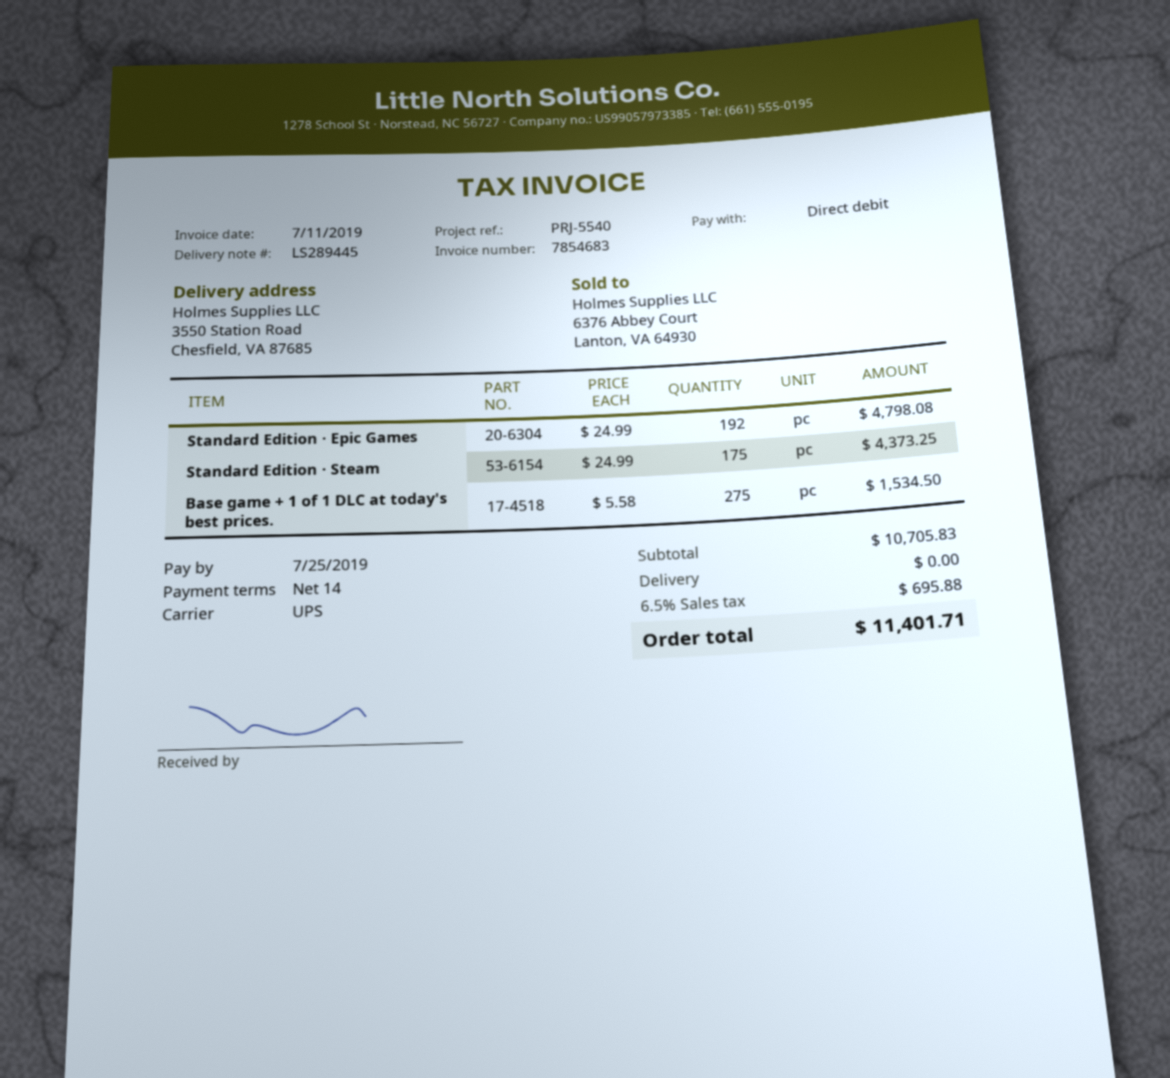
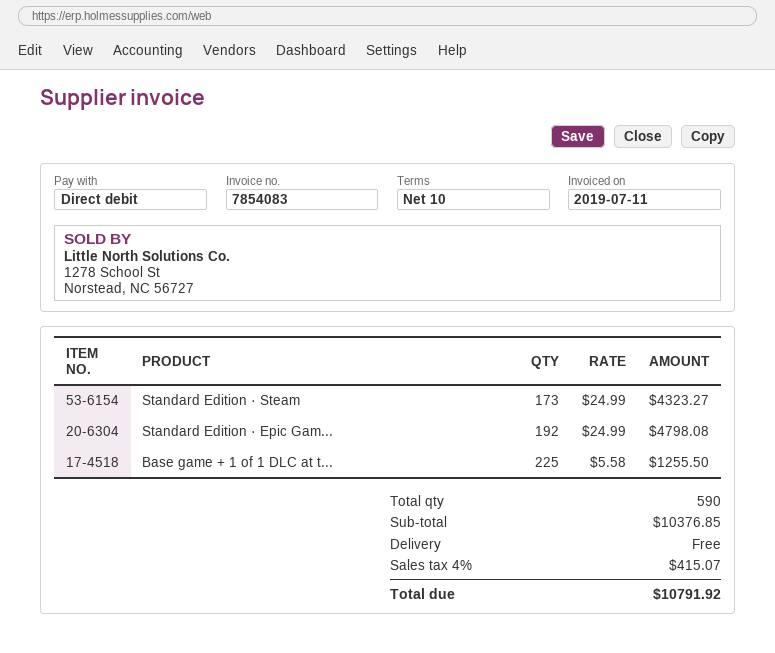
invoice number: 7854683 -> 7854083
payment terms: 14 days -> 10 days
Standard Edition · Steam: 175 x 24.99 = 4373.25 -> 173 x 24.99 = 4323.27
Base game + 1 of 1 DLC at today's best prices.: 275 x 5.58 = 1534.50 -> 225 x 5.58 = 1255.50
subtotal: 10705.83 -> 10376.85
tax: 6.5% = 695.88 -> 4% = 415.07
total: 11401.71 -> 10791.92

